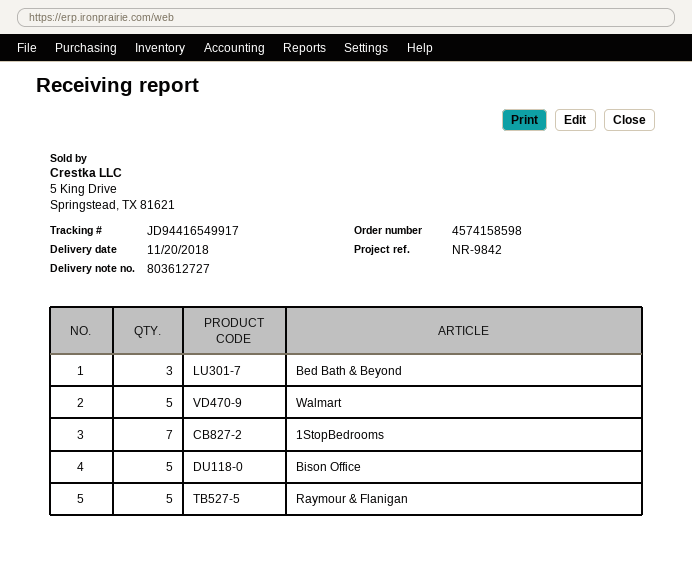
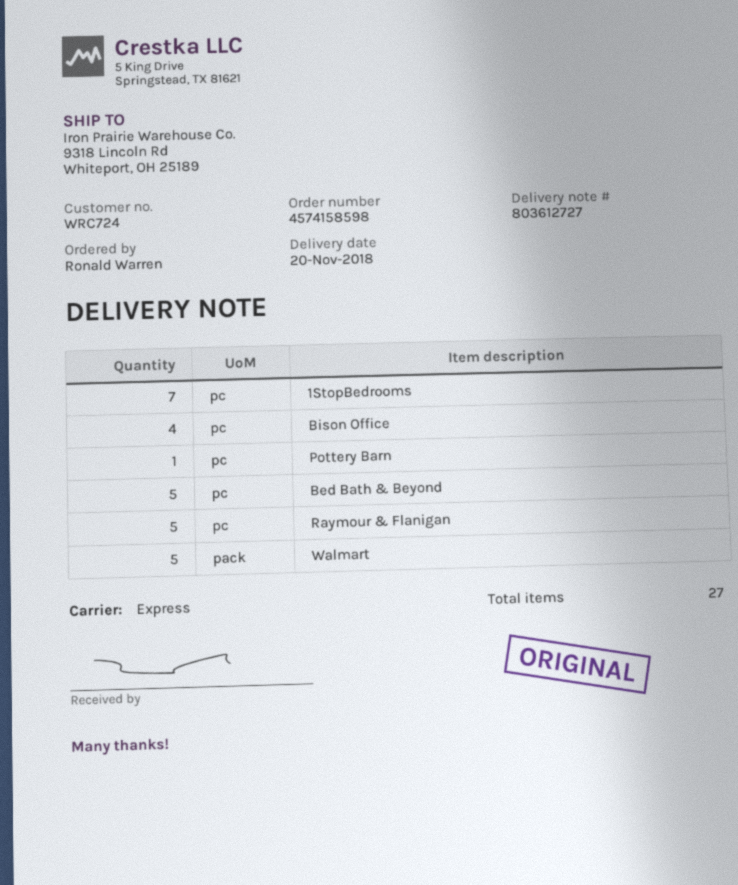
Bed Bath & Beyond: 3 -> 5
Bison Office: 5 -> 4
Pottery Barn: none -> 1

